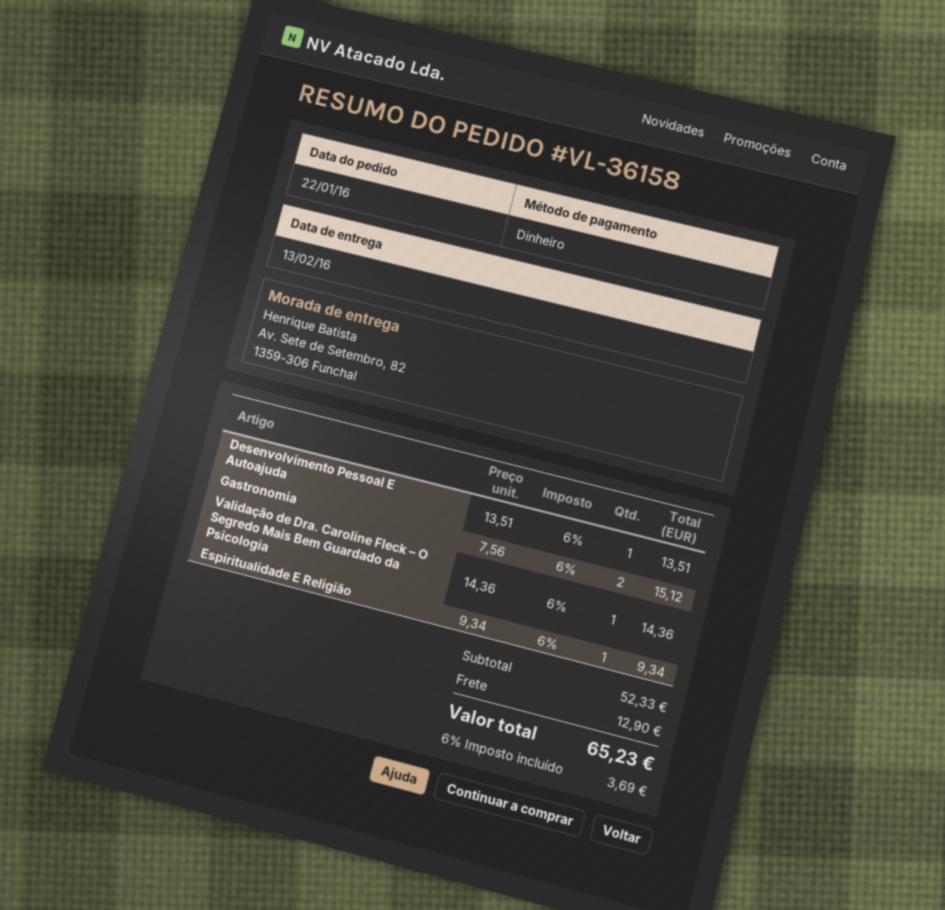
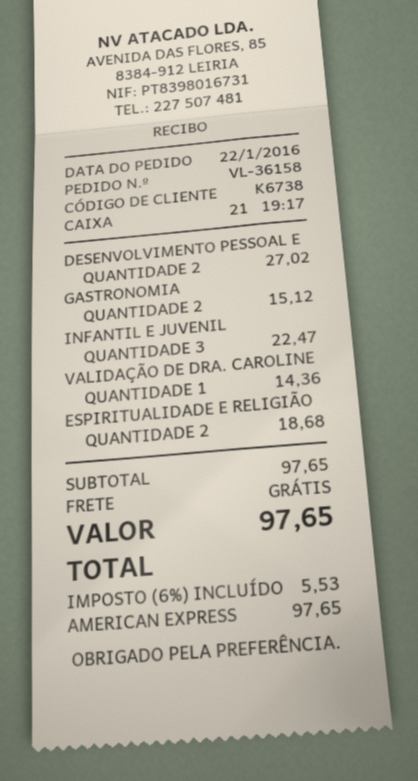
payment method: cash -> American Express
Desenvolvimento Pessoal E Autoajuda: 1 for 13.51 -> 2 for 27.02
Espiritualidade E Religião: 1 for 9.34 -> 2 for 18.68
INFANTIL E JUVENIL: none -> 3 for 22.47
subtotal: 52.33 -> 97.65
shipping: 12.90 -> 0.00
tax: 6% = 3.69 -> 6% = 5.53
total: 65.23 -> 97.65

